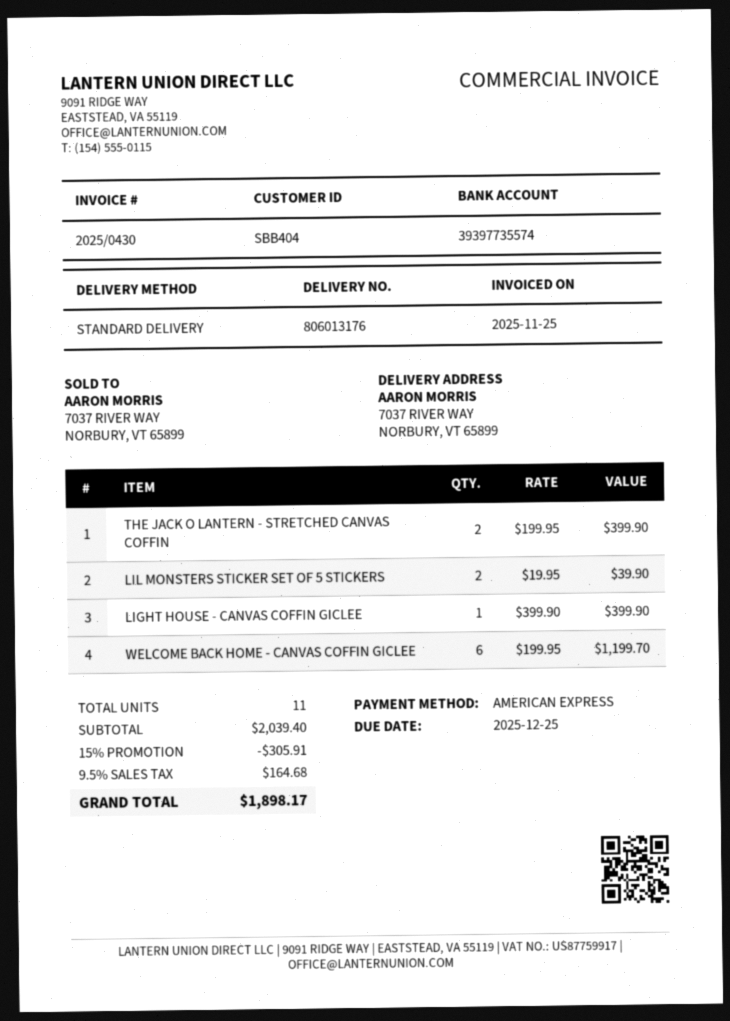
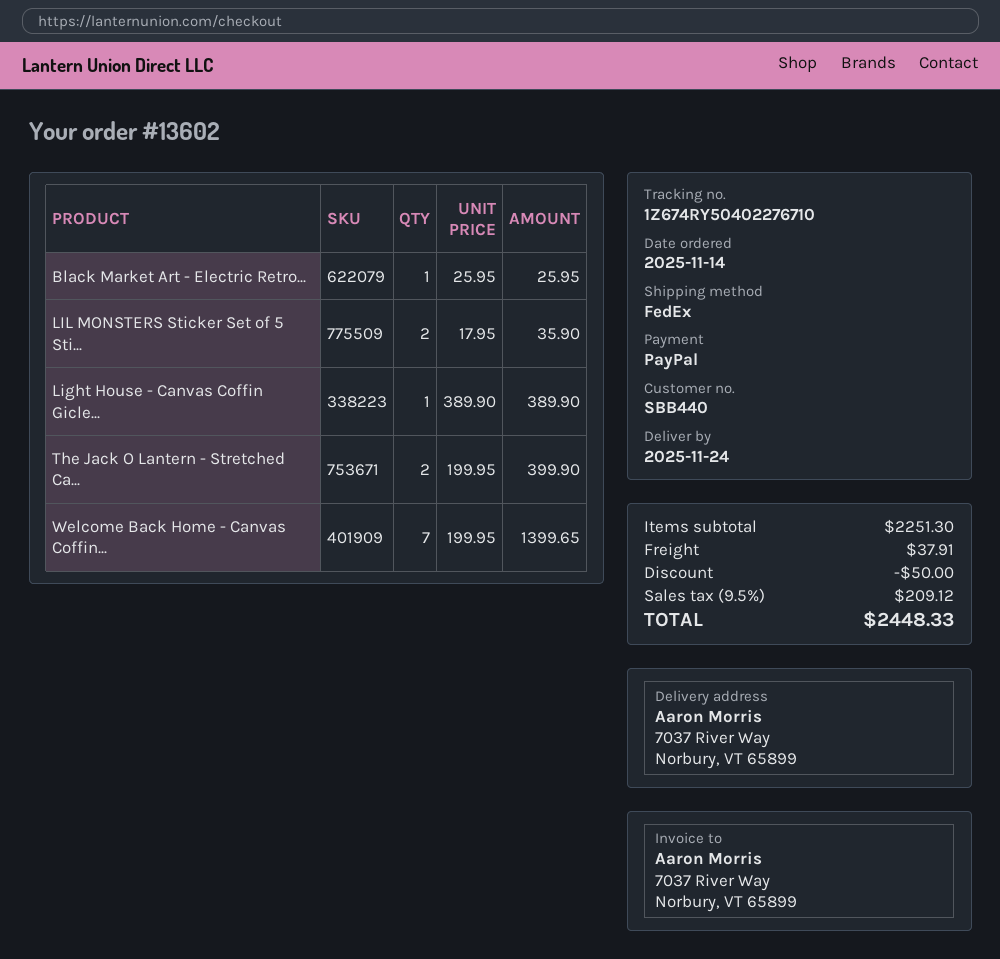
customer number: SBB404 -> SBB440
payment method: American Express -> PayPal
shipping method: standard -> FedEx
LIL MONSTERS STICKER SET OF 5 STICKERS: 2 x 19.95 = 39.90 -> 2 x 17.95 = 35.90
LIGHT HOUSE - CANVAS COFFIN GICLEE: 1 x 399.90 = 399.90 -> 1 x 389.90 = 389.90
WELCOME BACK HOME - CANVAS COFFIN GICLEE: 6 x 199.95 = 1199.70 -> 7 x 199.95 = 1399.65
Black Market Art - Electric Retro...: none -> 1 x 25.95 = 25.95
subtotal: 2039.40 -> 2251.30
discount: 305.91 -> 50.00
shipping: none -> 37.91
tax: 9.5% = 164.68 -> 9.5% = 209.12
total: 1898.17 -> 2448.33

